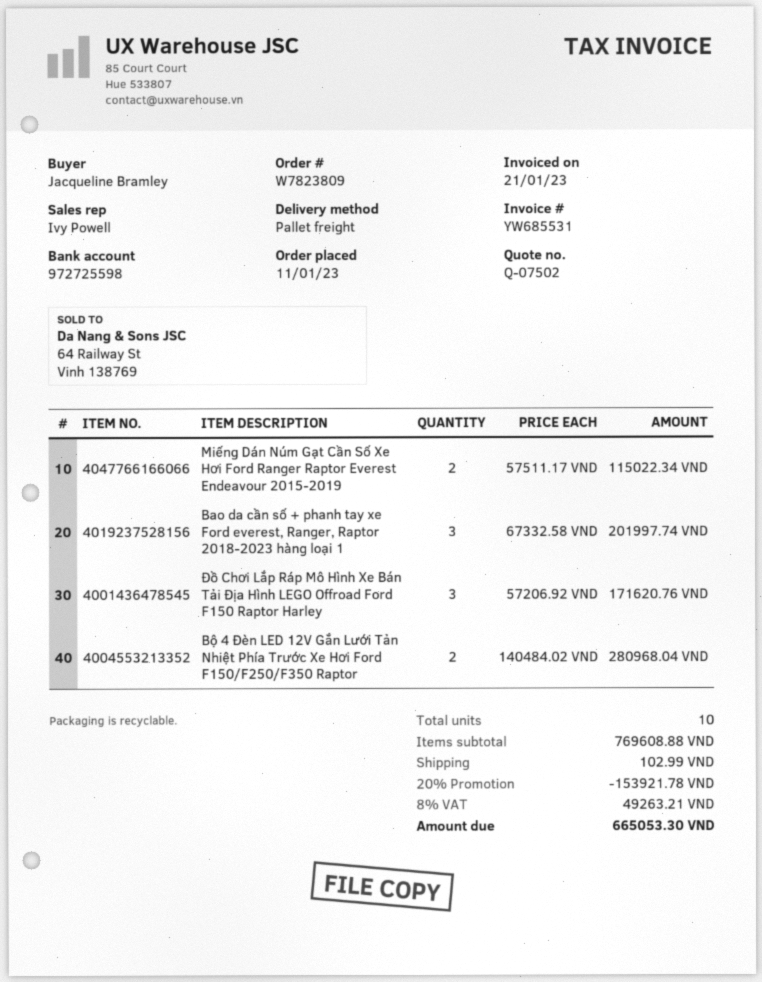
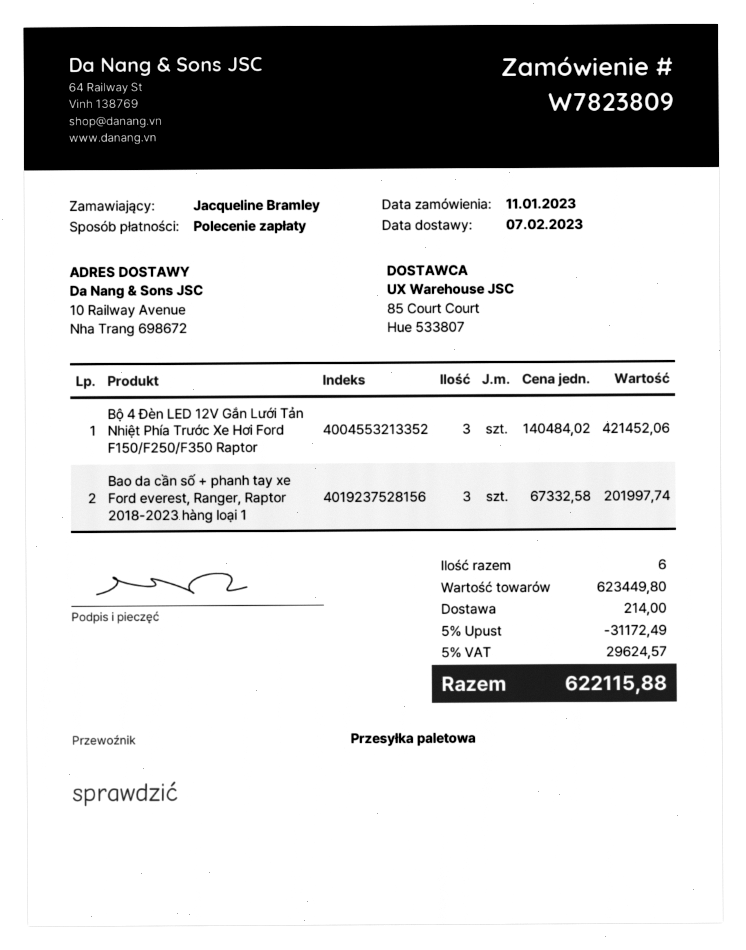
Miếng Dán Núm Gạt Cần Số Xe Hơi Ford Ranger Raptor Everest Endeavour 2015-2019: 2 x 57511.17 = 115022.34 -> none
Đồ Chơi Lắp Ráp Mô Hình Xe Bán Tải Địa Hình LEGO Offroad Ford F150 Raptor Harley: 3 x 57206.92 = 171620.76 -> none
Bộ 4 Đèn LED 12V Gắn Lưới Tản Nhiệt Phía Trước Xe Hơi Ford F150/F250/F350 Raptor: 2 x 140484.02 = 280968.04 -> 3 x 140484.02 = 421452.06
total quantity: 10 -> 6
subtotal: 769608.88 -> 623449.80
discount: 20% = 153921.78 -> 5% = 31172.49
shipping: 102.99 -> 214.00
tax: 8% = 49263.21 -> 5% = 29624.57
total: 665053.30 -> 622115.88

